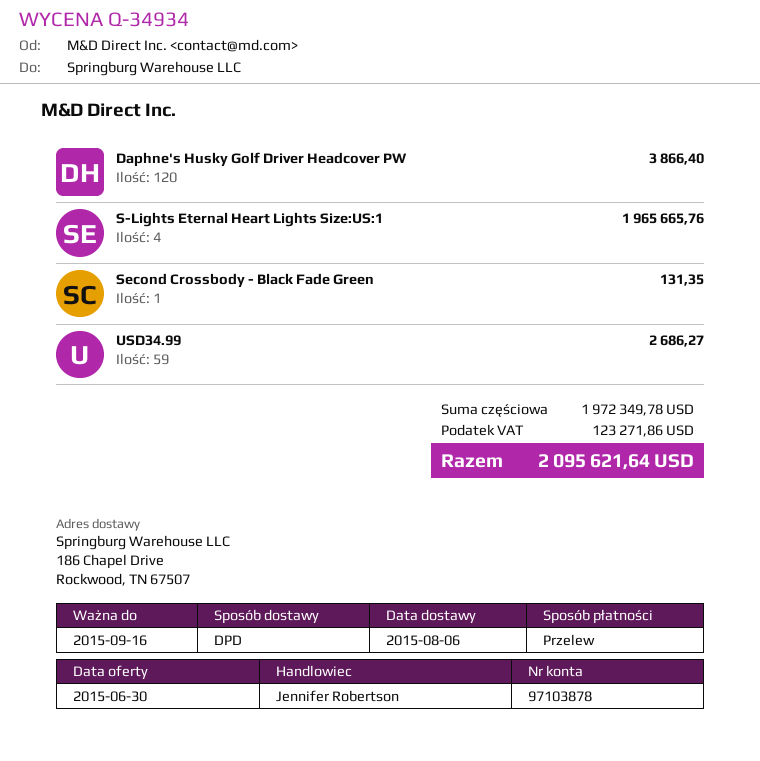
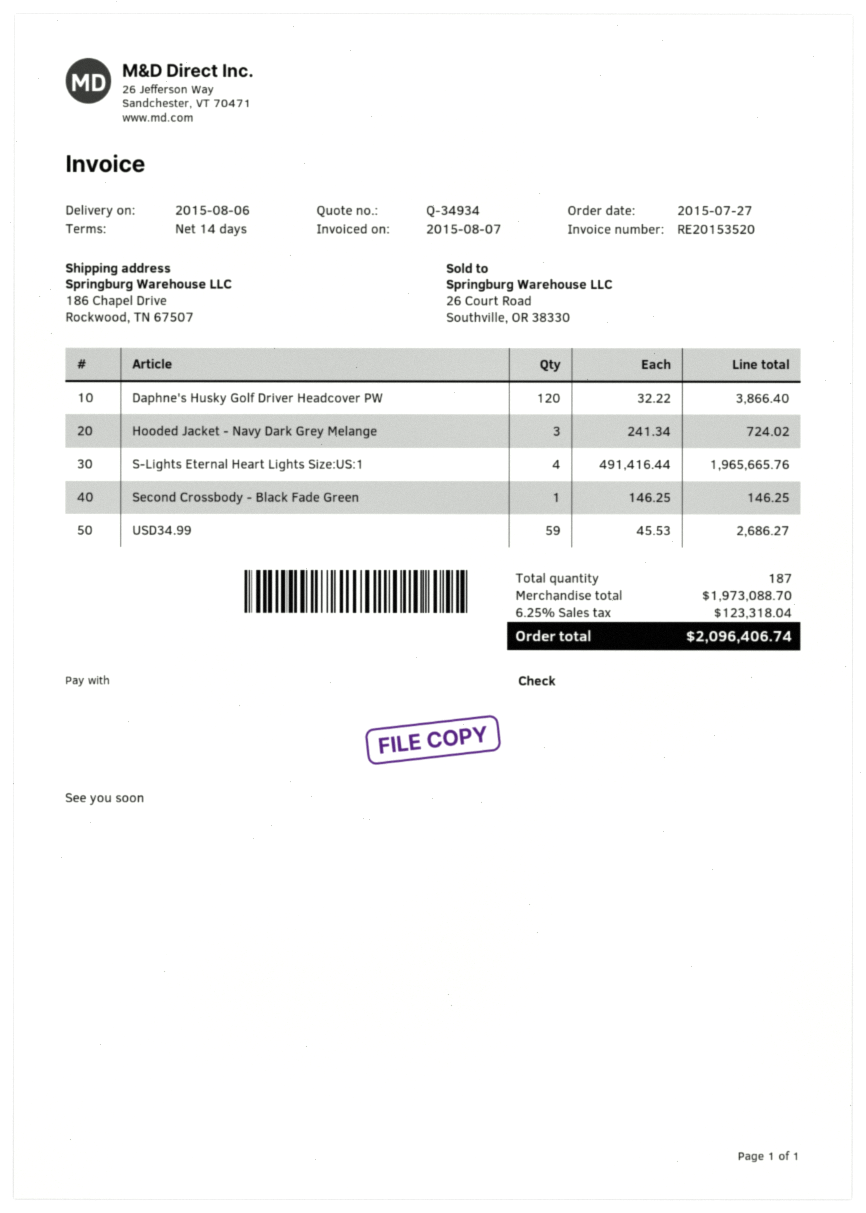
payment method: bank transfer -> cheque
Second Crossbody - Black Fade Green: 1 for 131.35 -> 1 for 146.25
Hooded Jacket - Navy Dark Grey Melange: none -> 3 for 724.02
subtotal: 1972349.78 -> 1973088.70
tax: 123271.86 -> 123318.04
total: 2095621.64 -> 2096406.74

